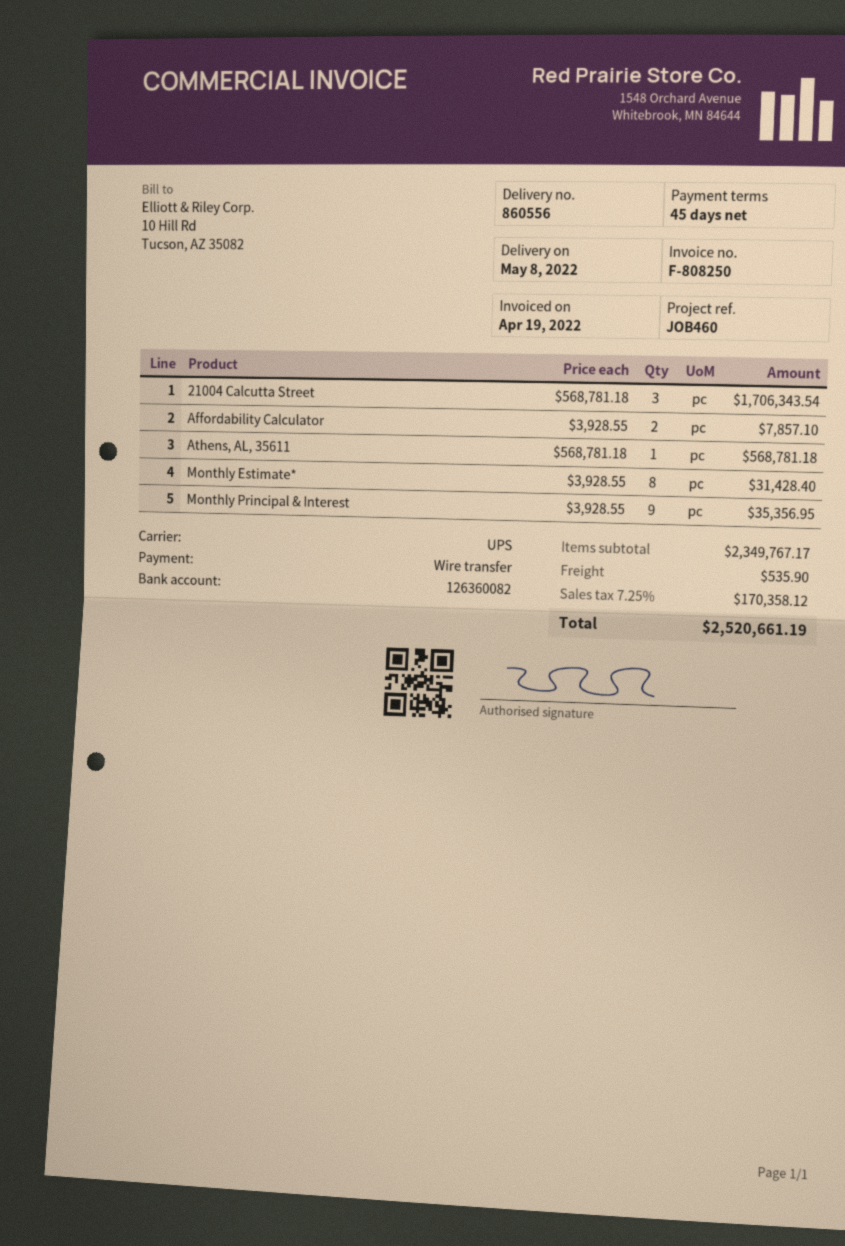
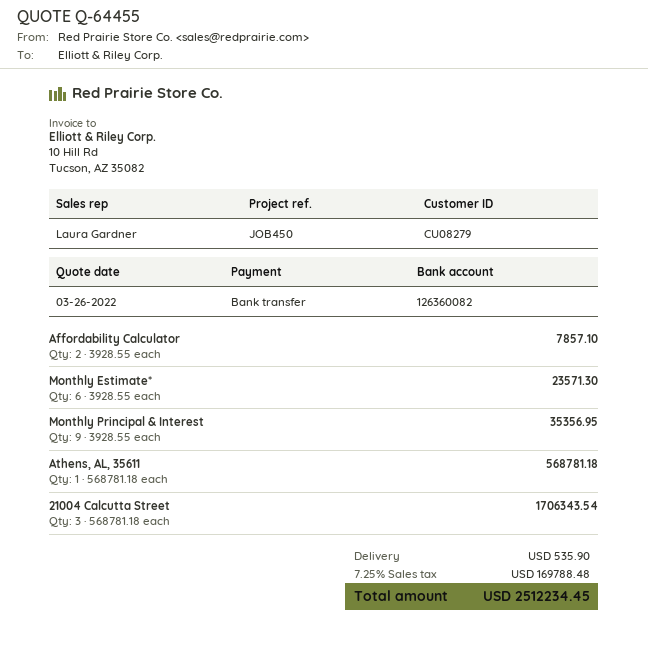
reference: JOB460 -> JOB450
Monthly Estimate*: 8 x 3928.55 = 31428.40 -> 6 x 3928.55 = 23571.30
tax: 7.25% = 170358.12 -> 7.25% = 169788.48
total: 2520661.19 -> 2512234.45

